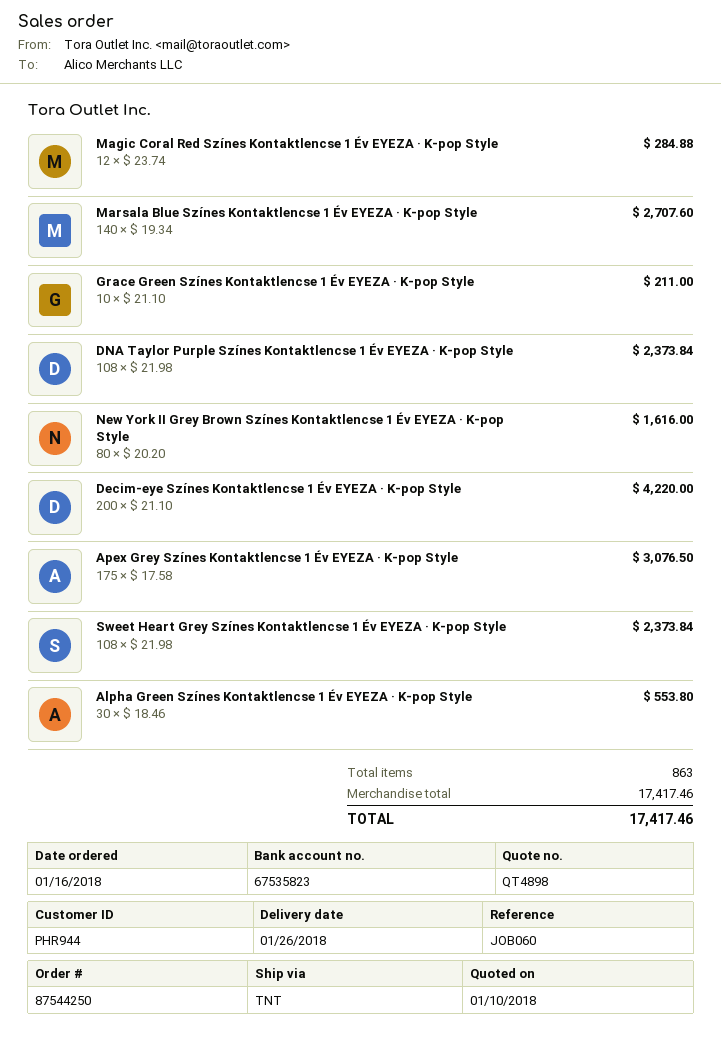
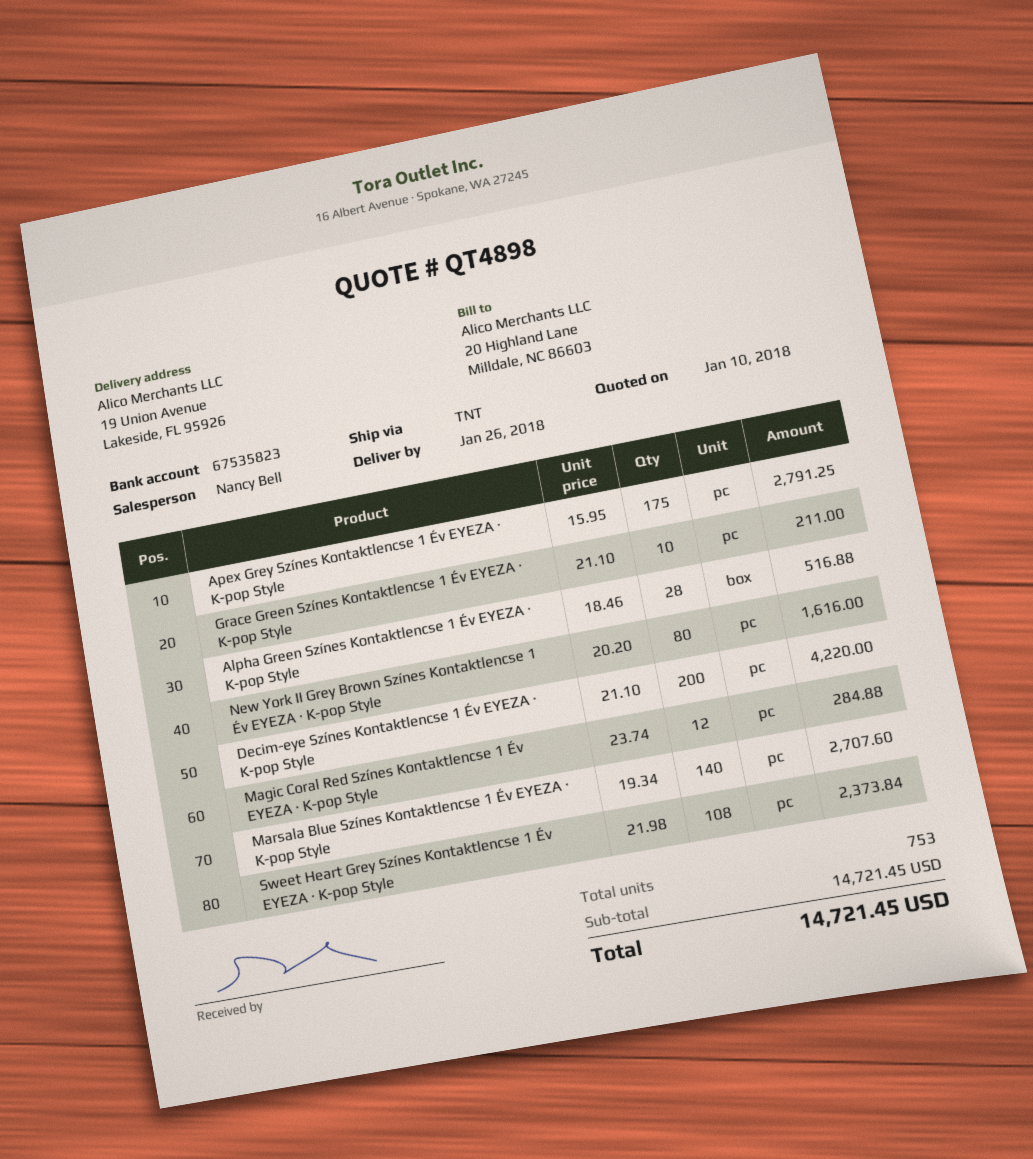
DNA Taylor Purple Színes Kontaktlencse 1 Év EYEZA · K-pop Style: 108 x 21.98 = 2373.84 -> none
Apex Grey Színes Kontaktlencse 1 Év EYEZA · K-pop Style: 175 x 17.58 = 3076.50 -> 175 x 15.95 = 2791.25
Alpha Green Színes Kontaktlencse 1 Év EYEZA · K-pop Style: 30 x 18.46 = 553.80 -> 28 x 18.46 = 516.88
total quantity: 863 -> 753
subtotal: 17417.46 -> 14721.45
total: 17417.46 -> 14721.45

